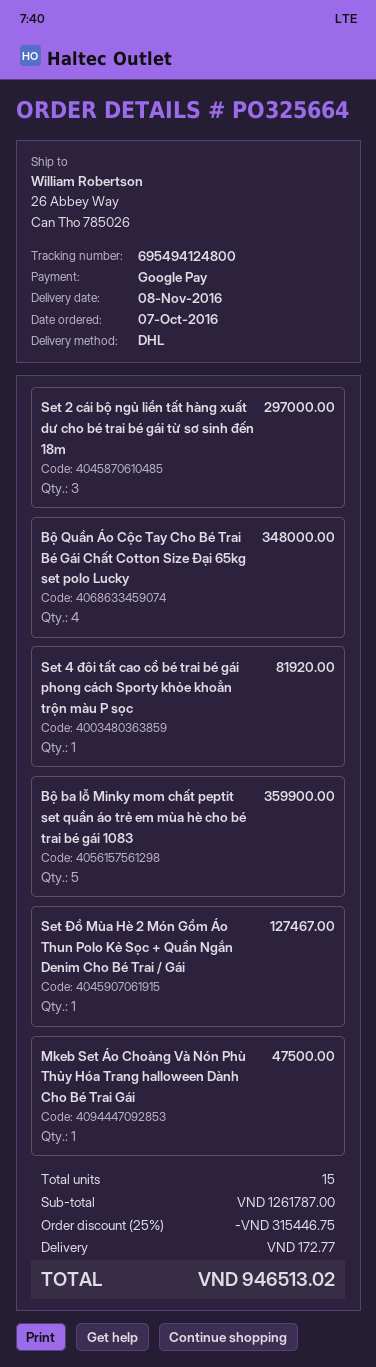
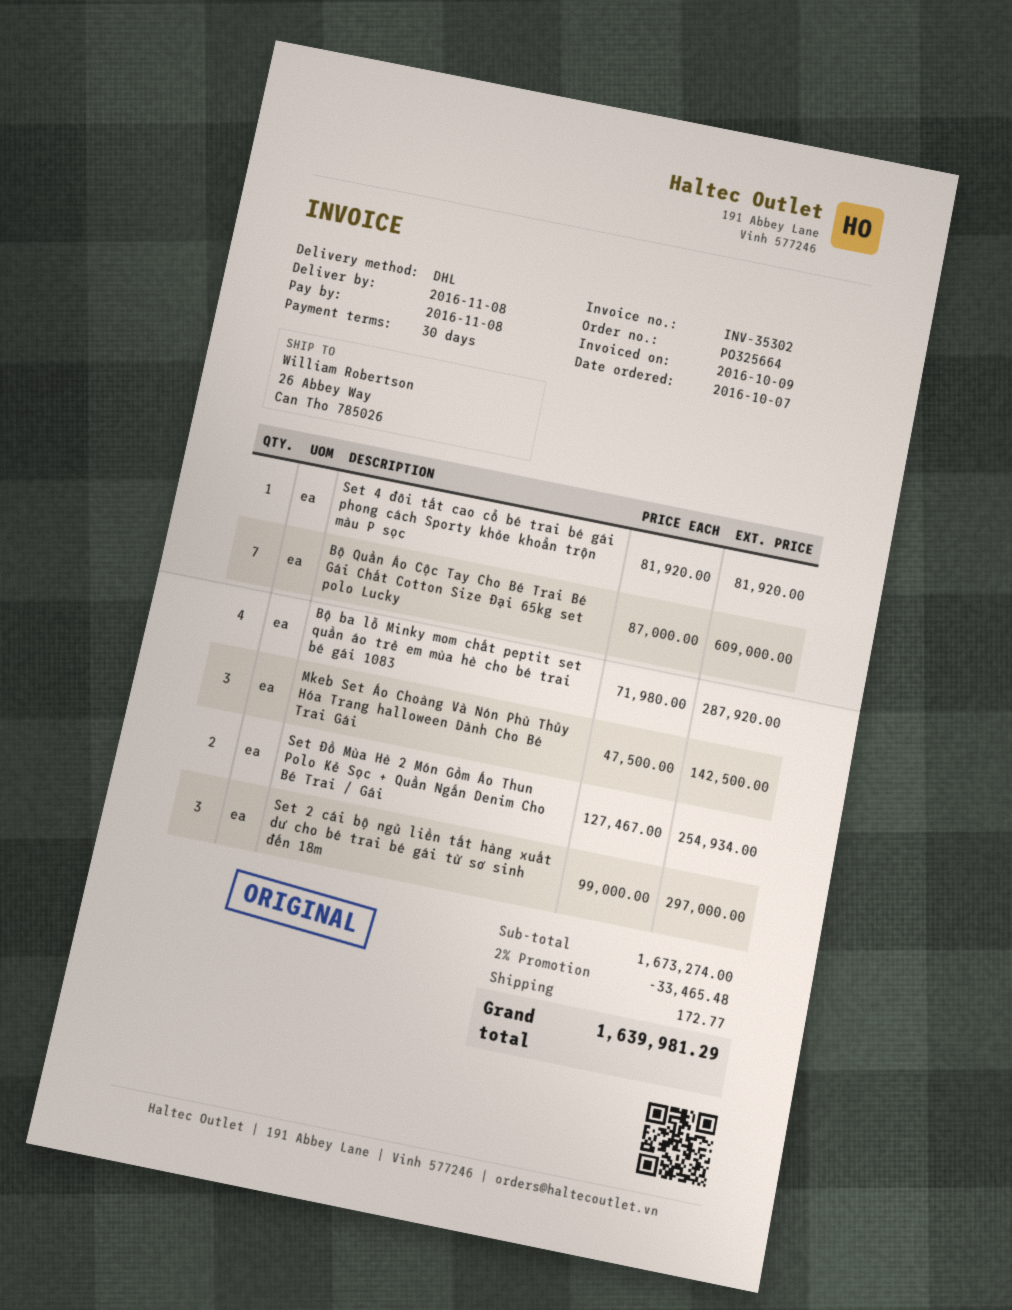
Bộ Quần Áo Cộc Tay Cho Bé Trai Bé Gái Chất Cotton Size Đại 65kg set polo Lucky: 4 for 348000.00 -> 7 for 609000.00
Bộ ba lỗ Minky mom chất peptit set quần áo trẻ em mùa hè cho bé trai bé gái 1083: 5 for 359900.00 -> 4 for 287920.00
Set Đồ Mùa Hè 2 Món Gồm Áo Thun Polo Kẻ Sọc + Quần Ngắn Denim Cho Bé Trai / Gái: 1 for 127467.00 -> 2 for 254934.00
Mkeb Set Áo Choàng Và Nón Phù Thủy Hóa Trang halloween Dành Cho Bé Trai Gái: 1 for 47500.00 -> 3 for 142500.00
subtotal: 1261787.00 -> 1673274.00
discount: 25% = 315446.75 -> 2% = 33465.48
total: 946513.02 -> 1639981.29

